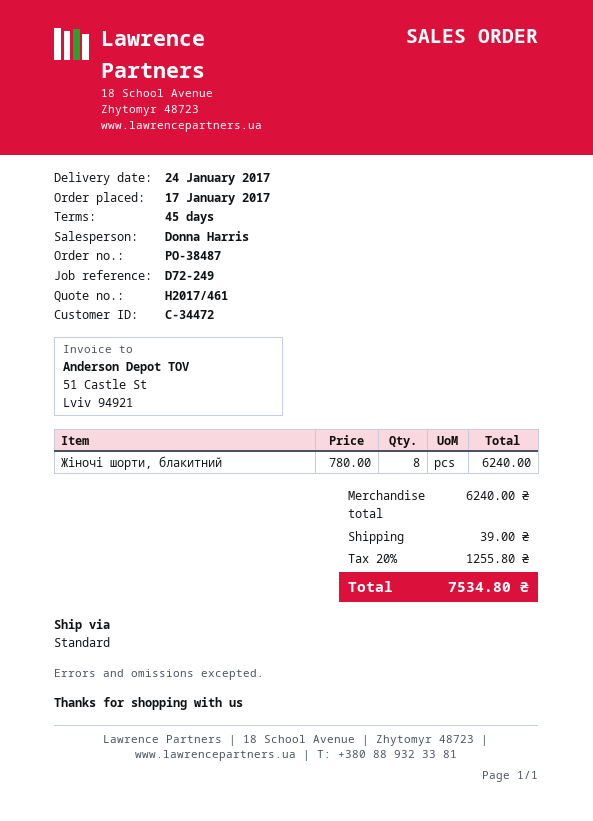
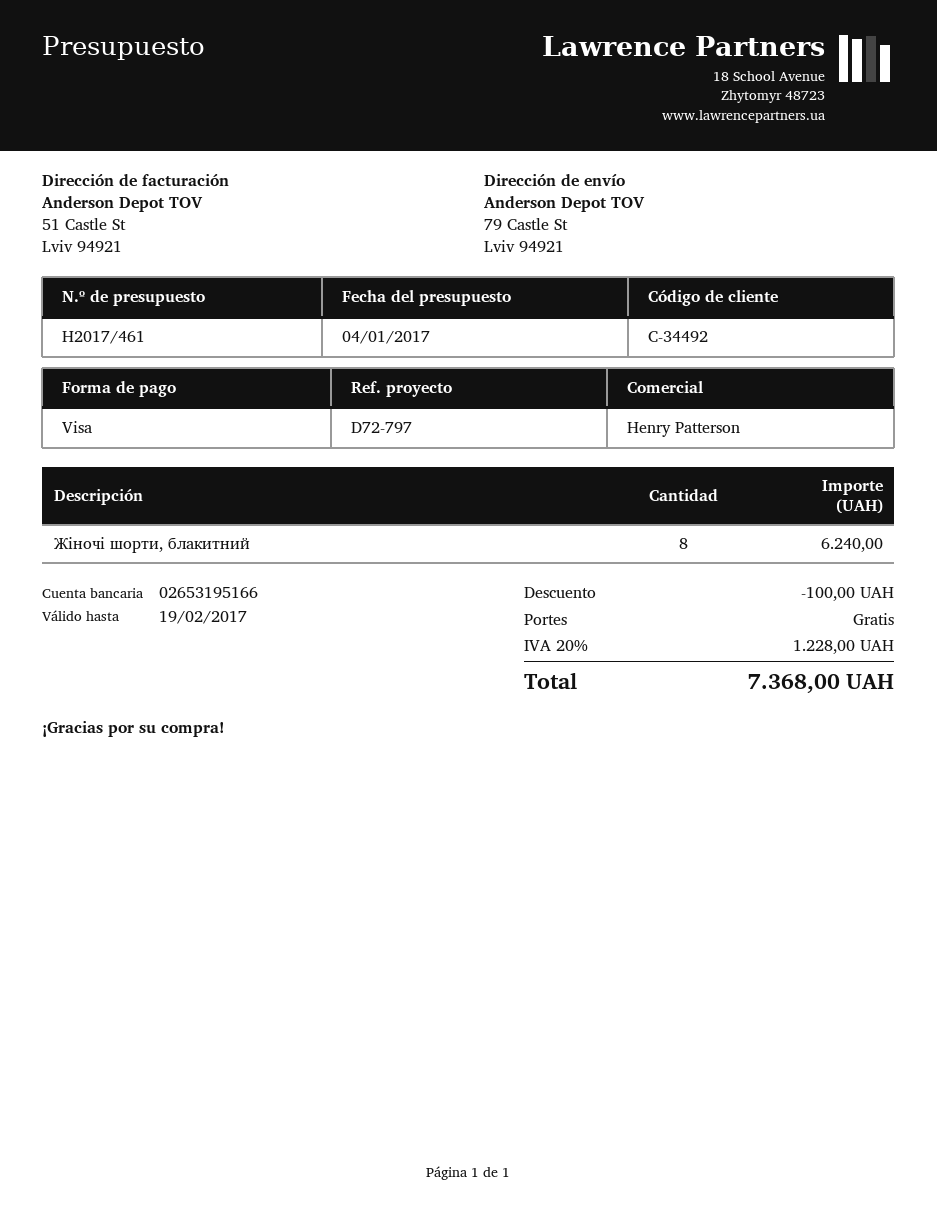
customer number: C-34472 -> C-34492
reference: D72-249 -> D72-797
sales rep: Donna Harris -> Henry Patterson
discount: none -> 100.00
shipping: 39.00 -> 0.00
tax: 20% = 1255.80 -> 20% = 1228.00
total: 7534.80 -> 7368.00

